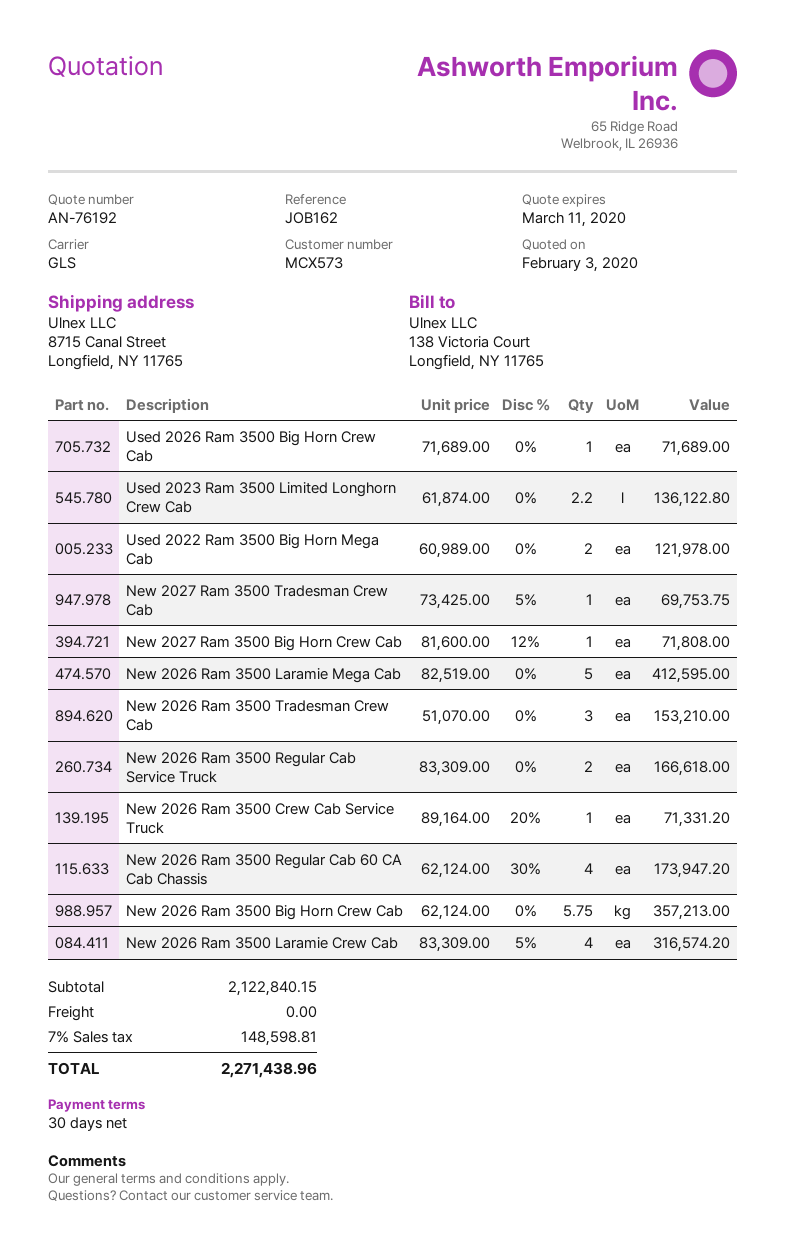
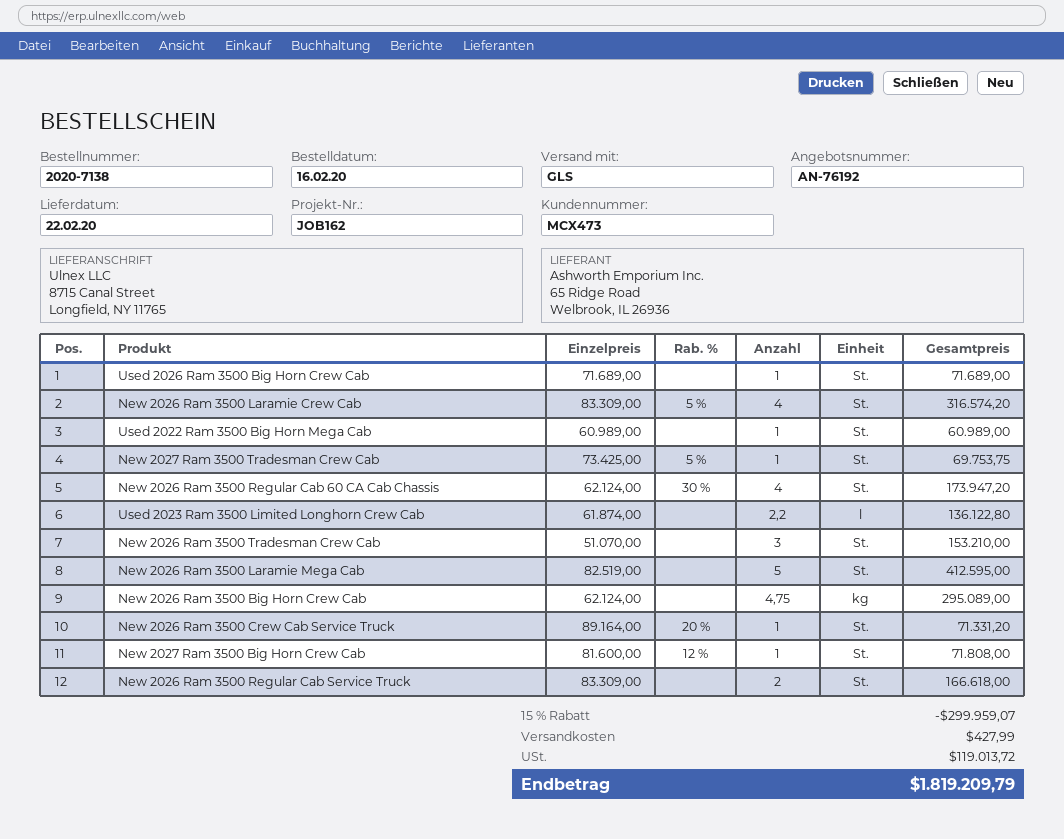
customer number: MCX573 -> MCX473
Used 2022 Ram 3500 Big Horn Mega Cab: 2 x 60989.00 = 121978.00 -> 1 x 60989.00 = 60989.00
New 2026 Ram 3500 Big Horn Crew Cab: 5.75 x 62124.00 = 357213.00 -> 4.75 x 62124.00 = 295089.00
discount: none -> 15% = 299959.07
shipping: 0.00 -> 427.99
tax: 148598.81 -> 119013.72
total: 2271438.96 -> 1819209.79

